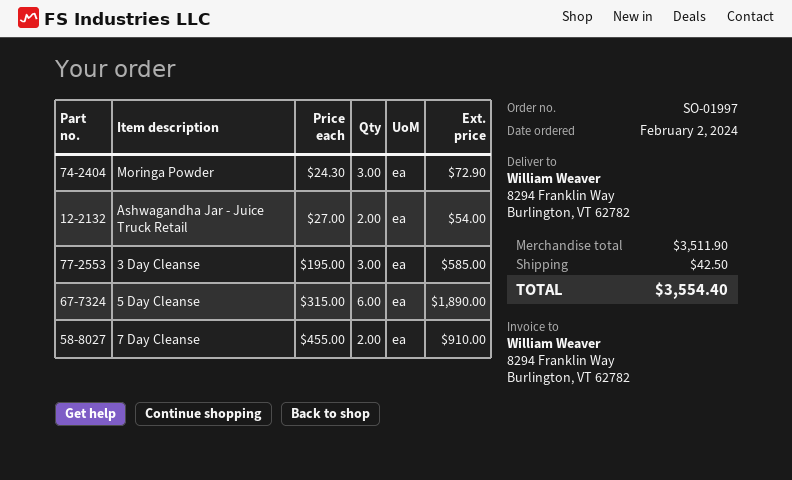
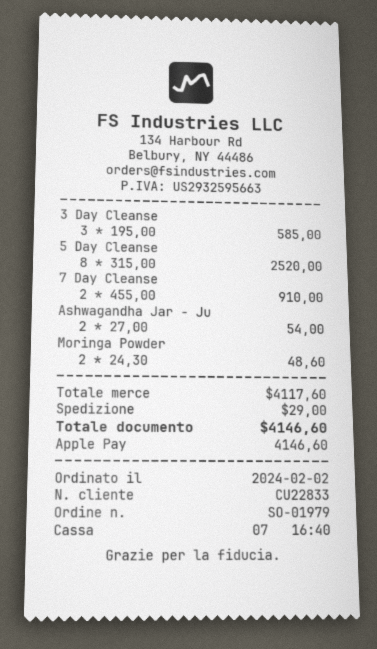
order number: SO-01997 -> SO-01979
Moringa Powder: 3 x 24.30 = 72.90 -> 2 x 24.30 = 48.60
5 Day Cleanse: 6 x 315.00 = 1890.00 -> 8 x 315.00 = 2520.00
subtotal: 3511.90 -> 4117.60
shipping: 42.50 -> 29.00
total: 3554.40 -> 4146.60

